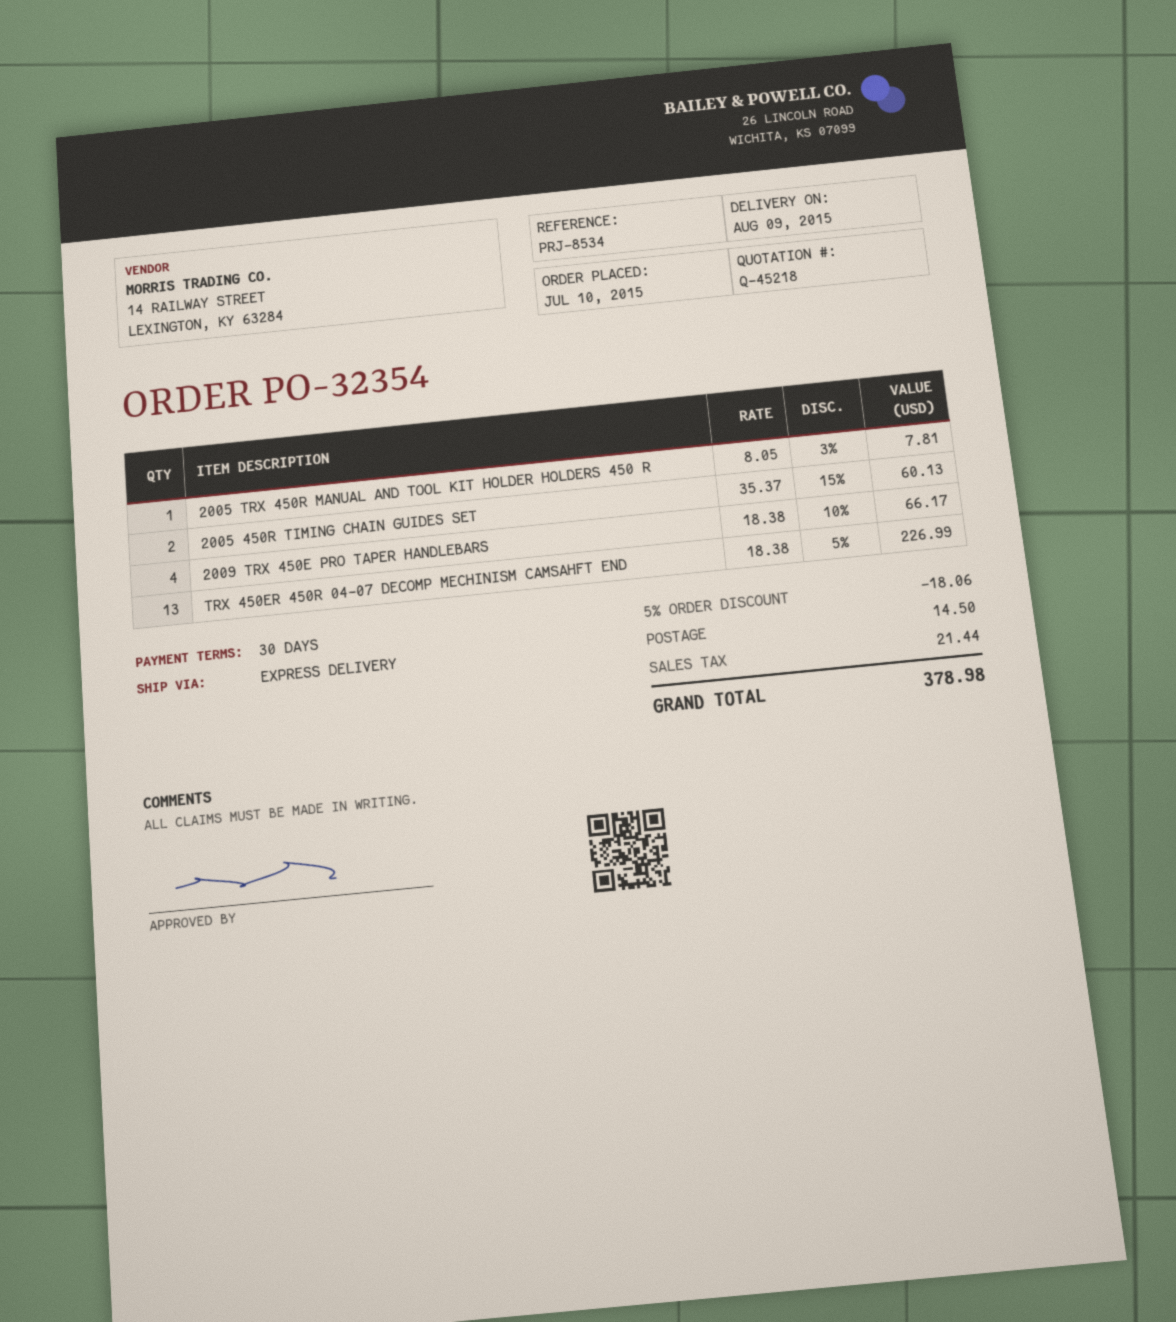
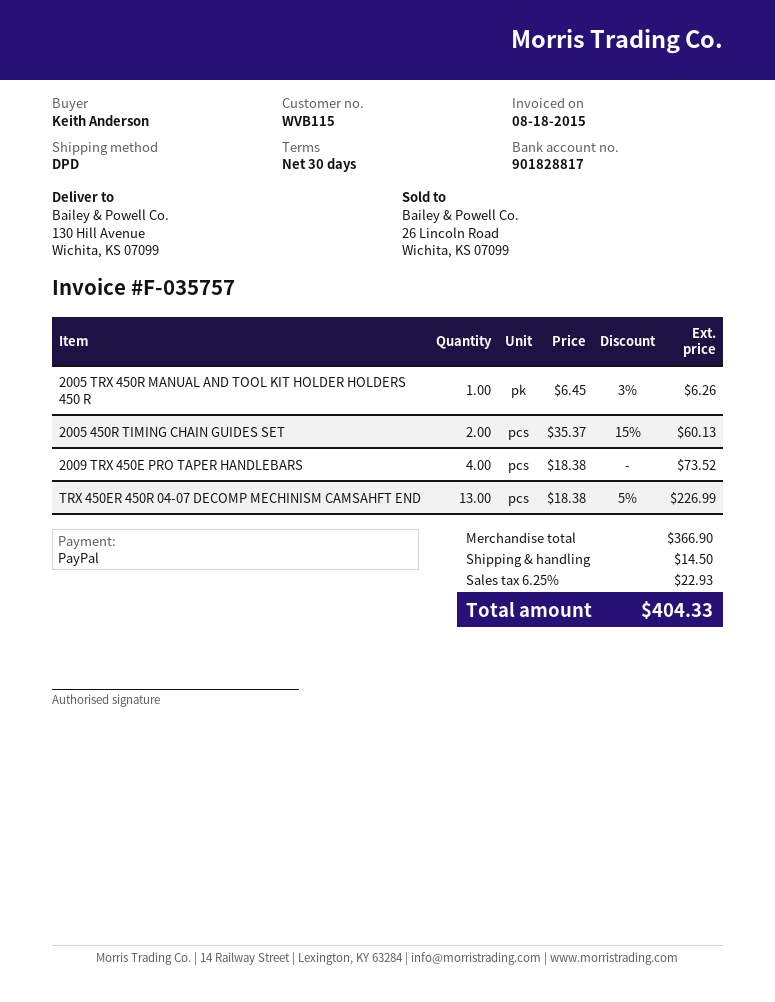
shipping method: express -> DPD
2005 TRX 450R MANUAL AND TOOL KIT HOLDER HOLDERS 450 R: 1 x 8.05 - 3% = 7.81 -> 1 x 6.45 - 3% = 6.26
2009 TRX 450E PRO TAPER HANDLEBARS: 4 x 18.38 - 10% = 66.17 -> 4 x 18.38 = 73.52
discount: 5% = 18.06 -> none
tax: 21.44 -> 22.93
total: 378.98 -> 404.33

